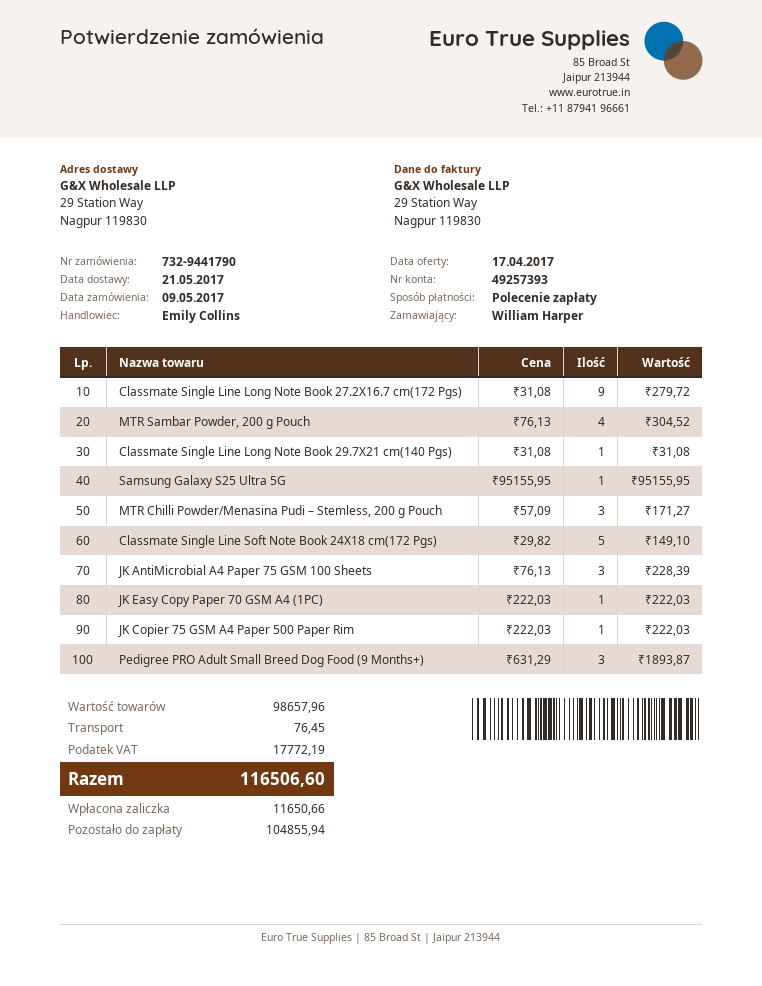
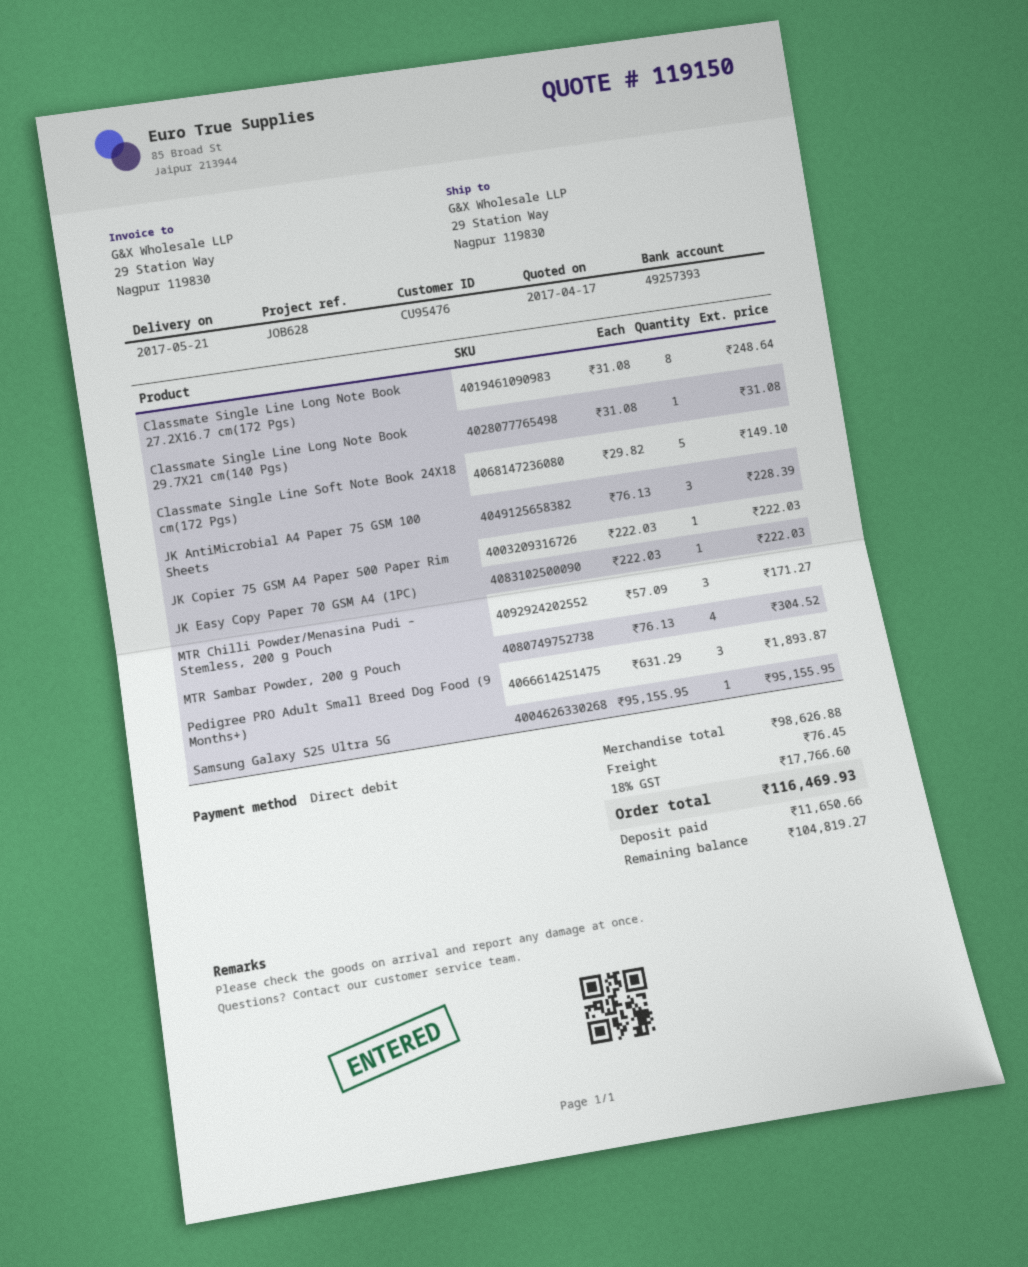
Classmate Single Line Long Note Book 27.2X16.7 cm(172 Pgs): 9 x 31.08 = 279.72 -> 8 x 31.08 = 248.64
subtotal: 98657.96 -> 98626.88
tax: 17772.19 -> 17766.60
total: 116506.60 -> 116469.93
balance: 104855.94 -> 104819.27

